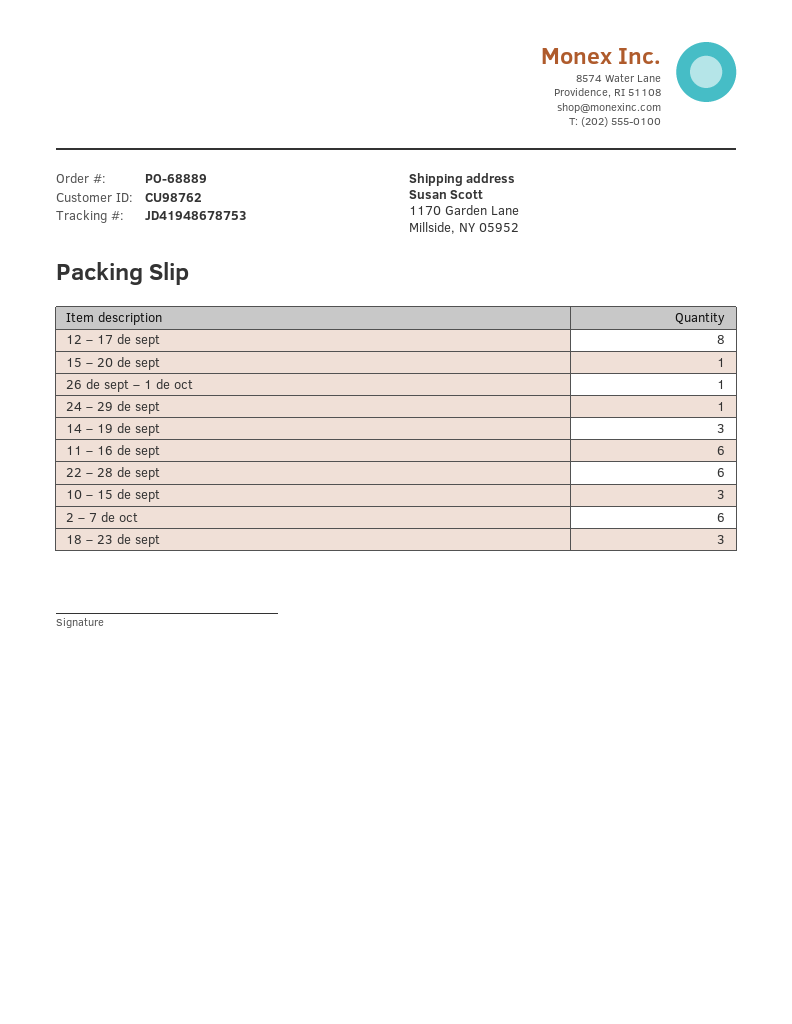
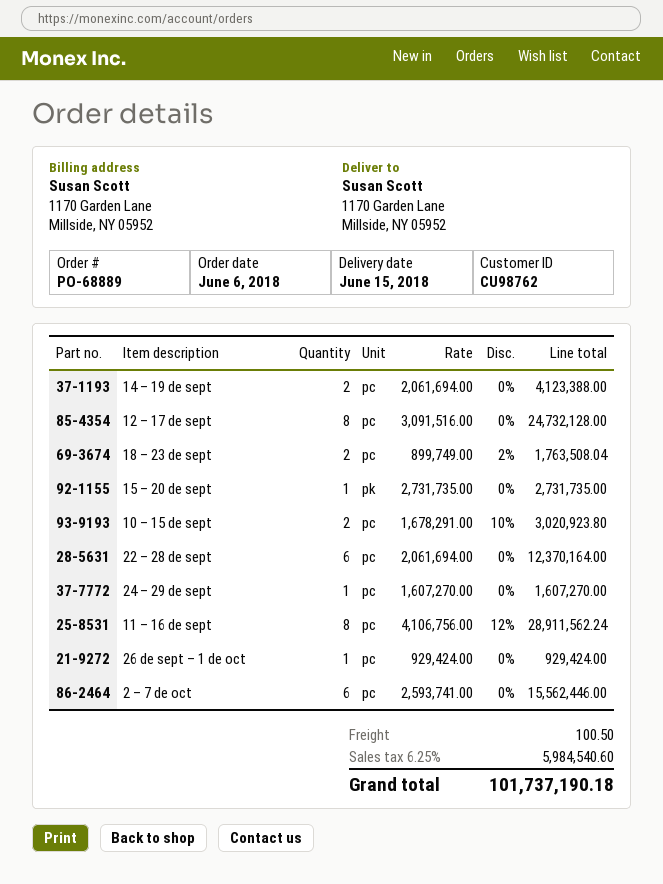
14 – 19 de sept: 3 -> 2
11 – 16 de sept: 6 -> 8
10 – 15 de sept: 3 -> 2
18 – 23 de sept: 3 -> 2

